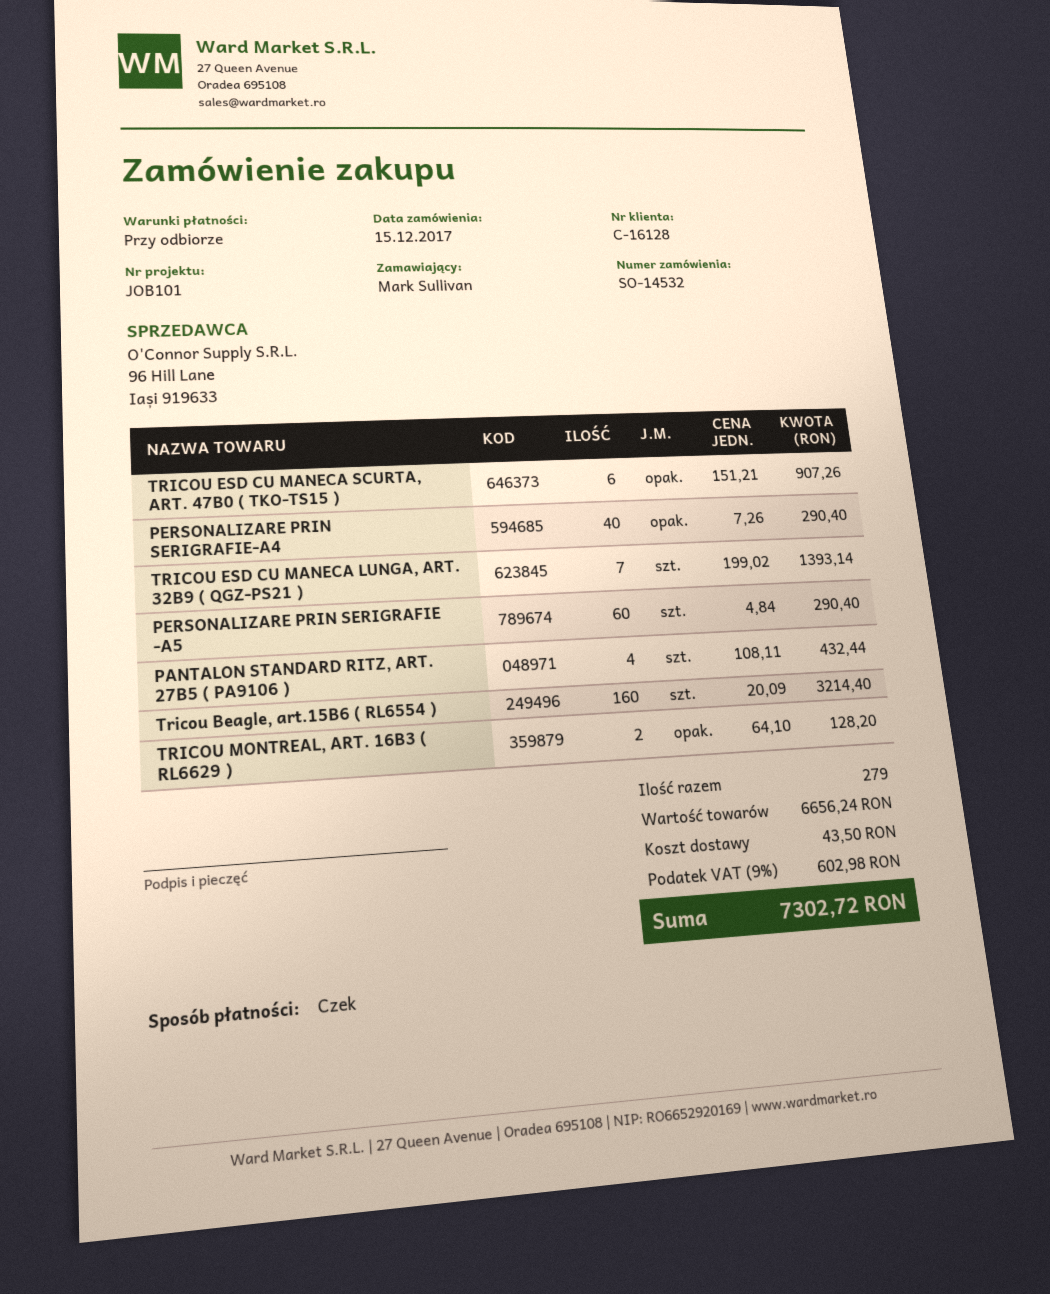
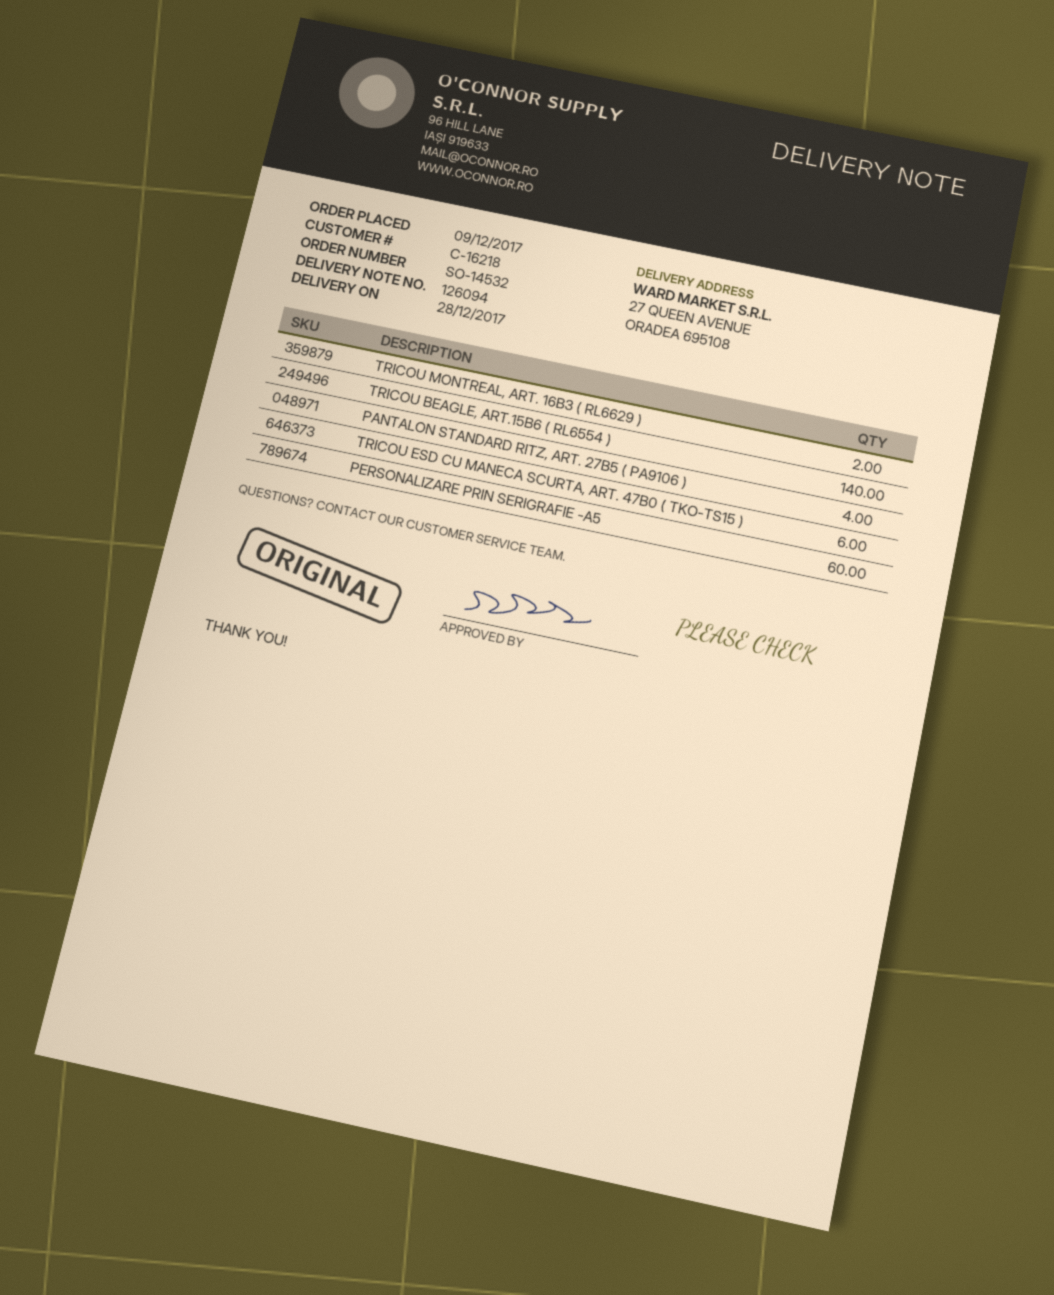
order date: 2017-12-15 -> 2017-12-09
customer number: C-16128 -> C-16218
PERSONALIZARE PRIN SERIGRAFIE-A4: 40 -> none
TRICOU ESD CU MANECA LUNGA, ART. 32B9 ( QGZ-PS21 ): 7 -> none
Tricou Beagle, art.15B6 ( RL6554 ): 160 -> 140

